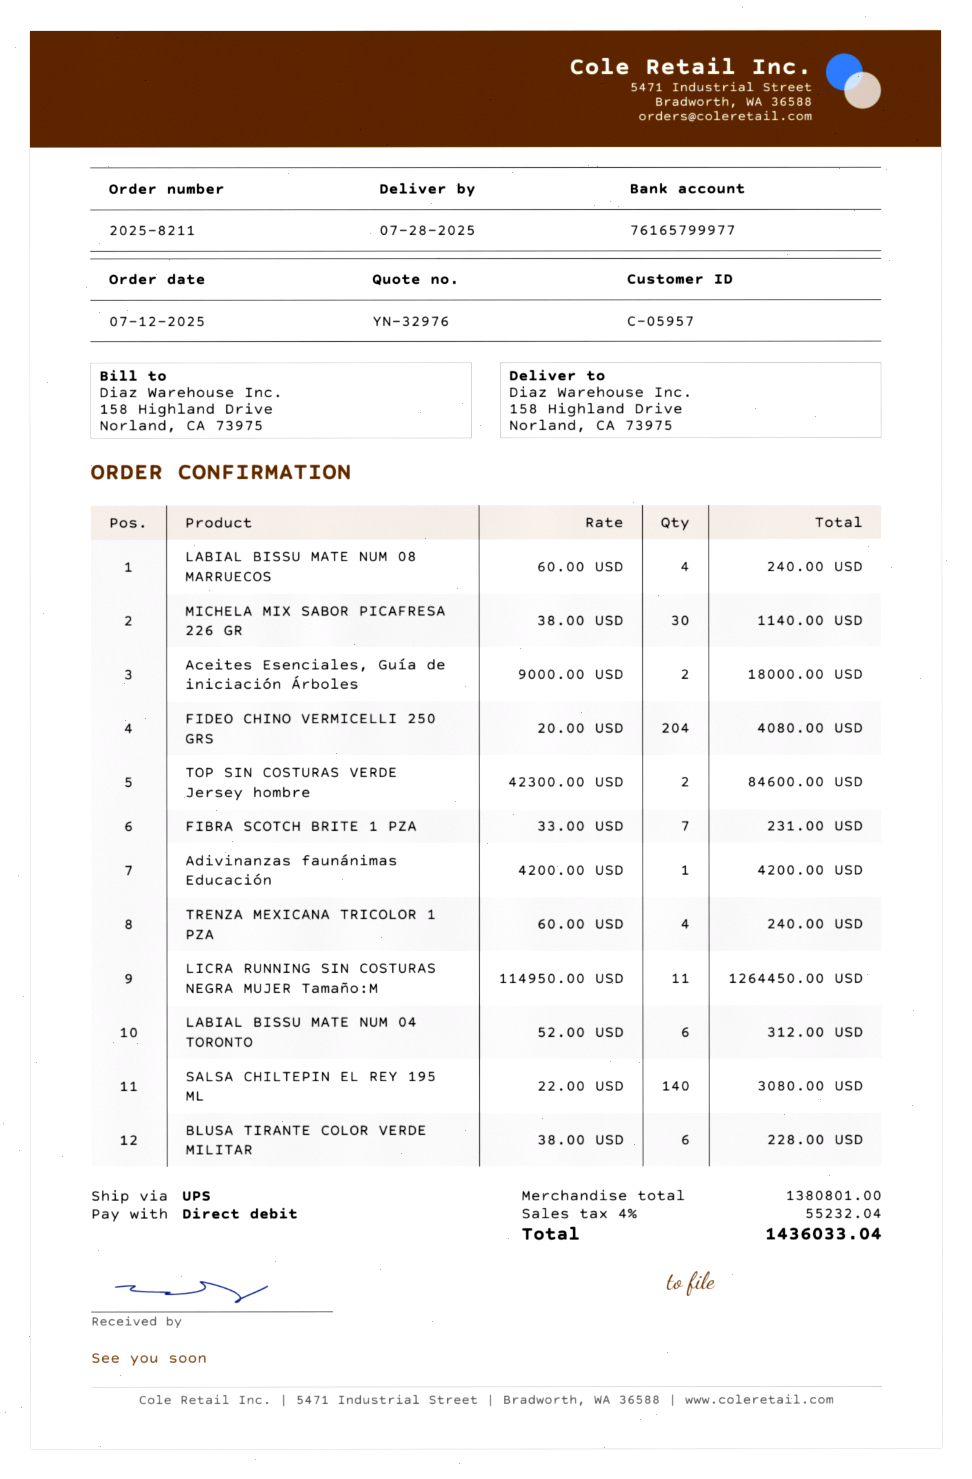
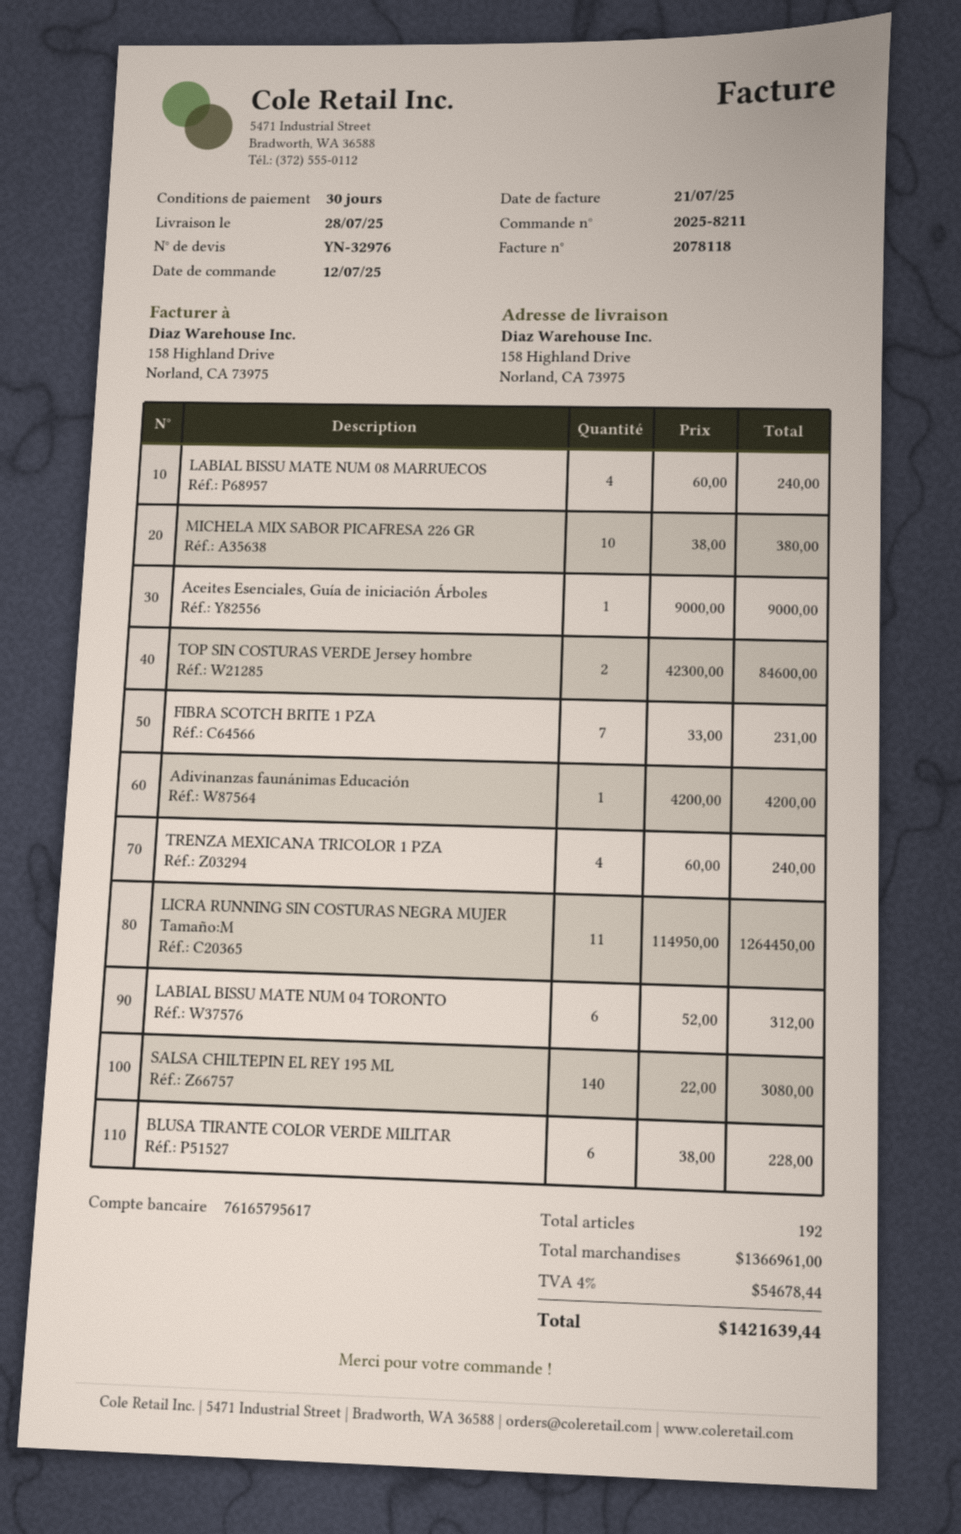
bank account: 76165799977 -> 76165795617
MICHELA MIX SABOR PICAFRESA 226 GR: 30 x 38.00 = 1140.00 -> 10 x 38.00 = 380.00
Aceites Esenciales, Guía de iniciación Árboles: 2 x 9000.00 = 18000.00 -> 1 x 9000.00 = 9000.00
FIDEO CHINO VERMICELLI 250 GRS: 204 x 20.00 = 4080.00 -> none
subtotal: 1380801.00 -> 1366961.00
tax: 4% = 55232.04 -> 4% = 54678.44
total: 1436033.04 -> 1421639.44

